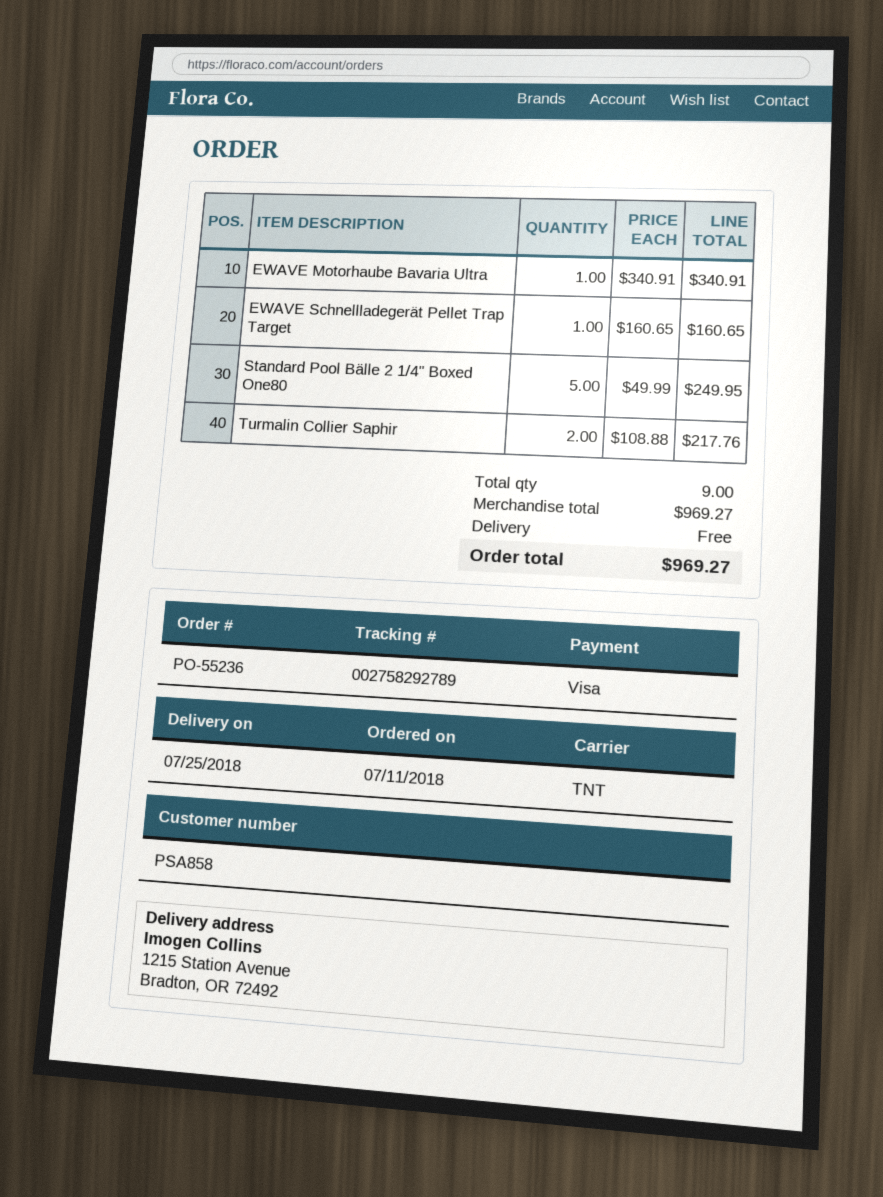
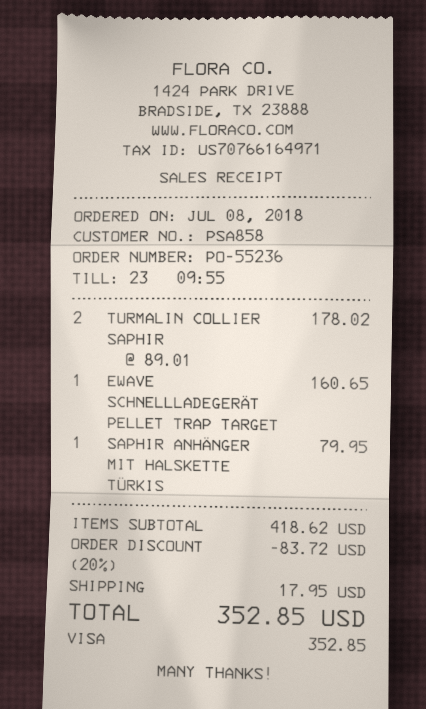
order date: 2018-07-11 -> 2018-07-08
EWAVE Motorhaube Bavaria Ultra: 1 x 340.91 = 340.91 -> none
Standard Pool Bälle 2 1/4" Boxed One80: 5 x 49.99 = 249.95 -> none
Turmalin Collier Saphir: 2 x 108.88 = 217.76 -> 2 x 89.01 = 178.02
SAPHIR ANHÄNGER MIT HALSKETTE TÜRKIS: none -> 1 x 79.95 = 79.95
subtotal: 969.27 -> 418.62
discount: none -> 20% = 83.72
shipping: 0.00 -> 17.95
total: 969.27 -> 352.85

